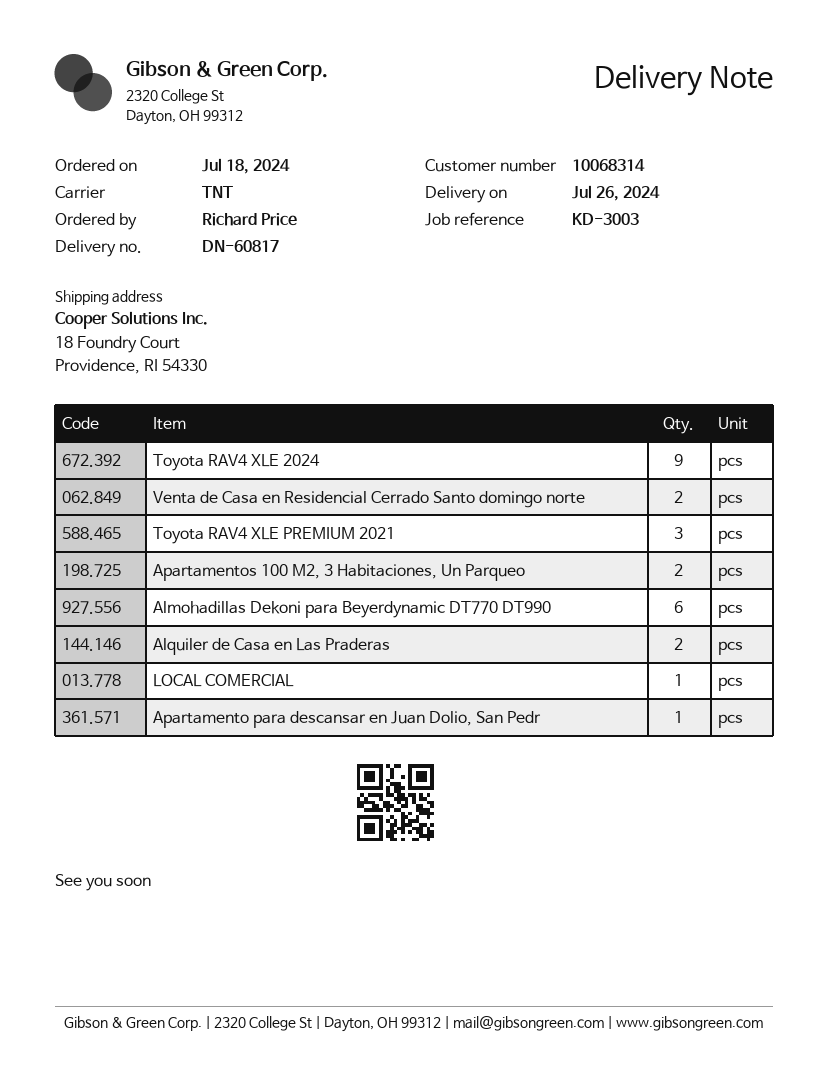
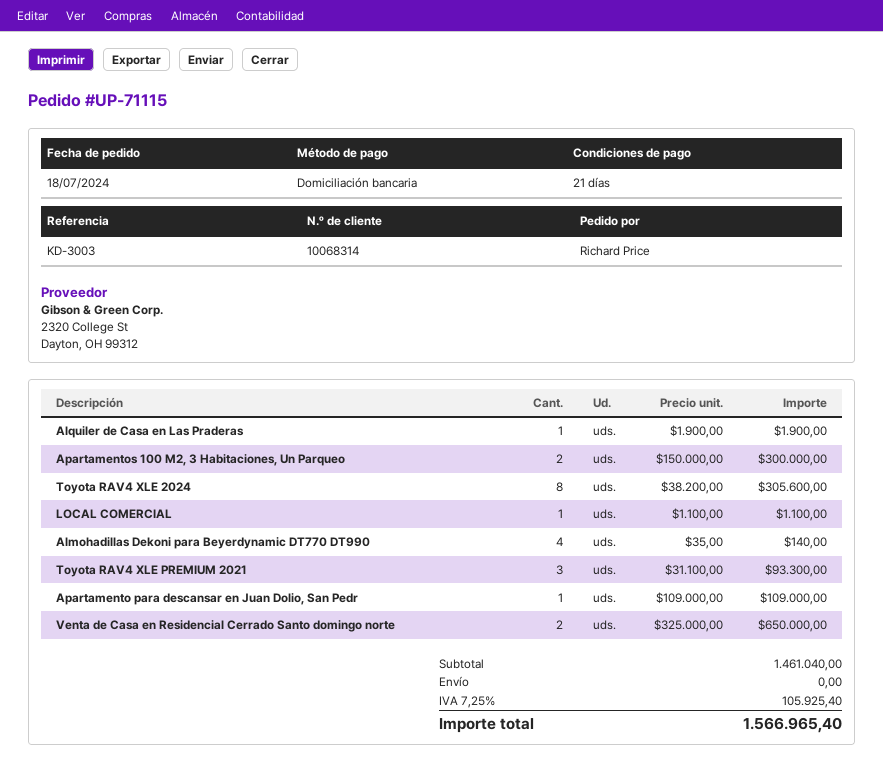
Toyota RAV4 XLE 2024: 9 -> 8
Almohadillas Dekoni para Beyerdynamic DT770 DT990: 6 -> 4
Alquiler de Casa en Las Praderas: 2 -> 1

